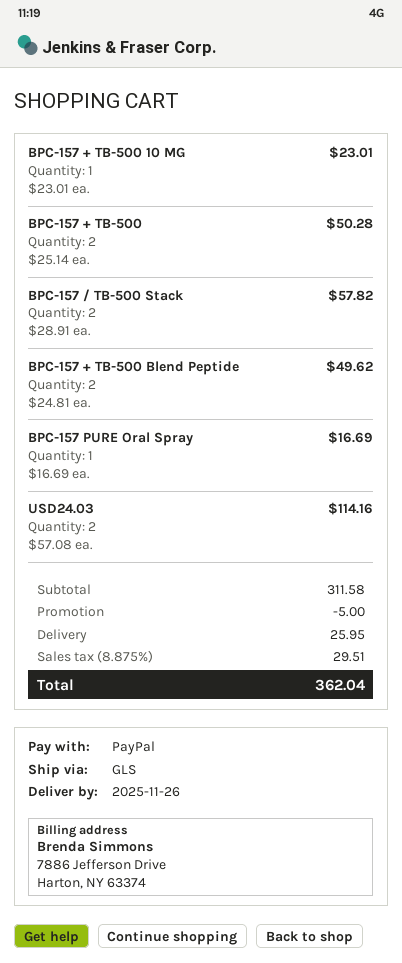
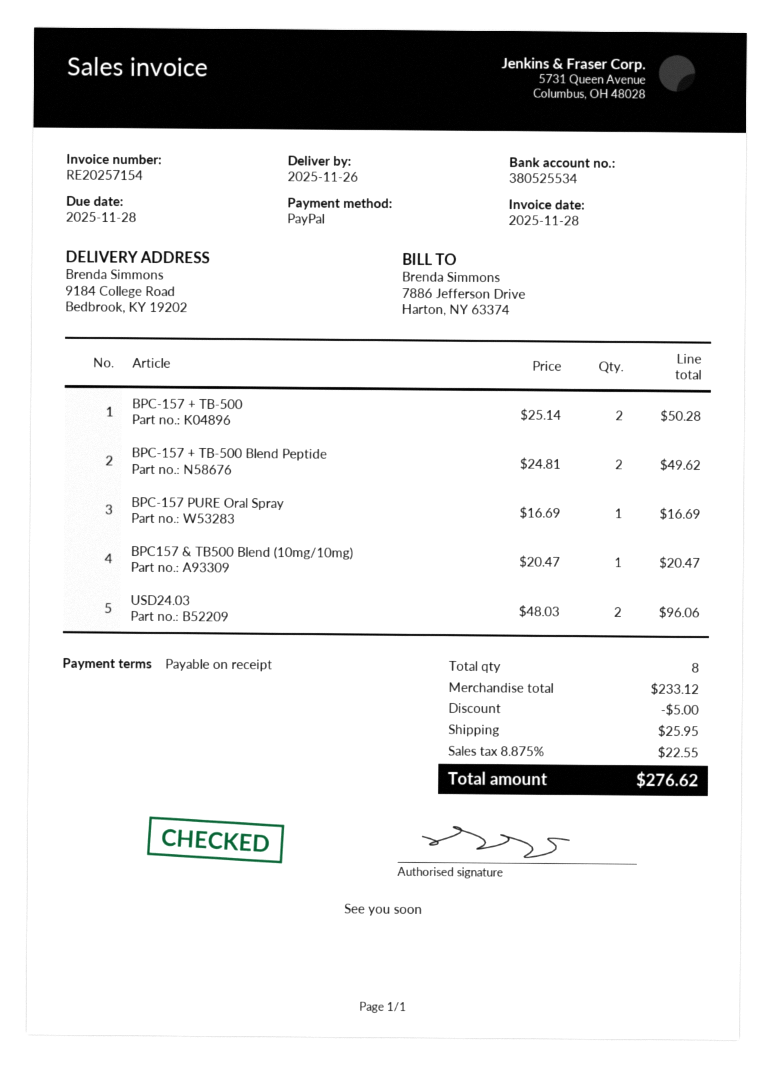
BPC-157 + TB-500 10 MG: 1 x 23.01 = 23.01 -> none
BPC-157 / TB-500 Stack: 2 x 28.91 = 57.82 -> none
USD24.03: 2 x 57.08 = 114.16 -> 2 x 48.03 = 96.06
BPC157 & TB500 Blend (10mg/10mg): none -> 1 x 20.47 = 20.47
subtotal: 311.58 -> 233.12
tax: 8.875% = 29.51 -> 8.875% = 22.55
total: 362.04 -> 276.62

